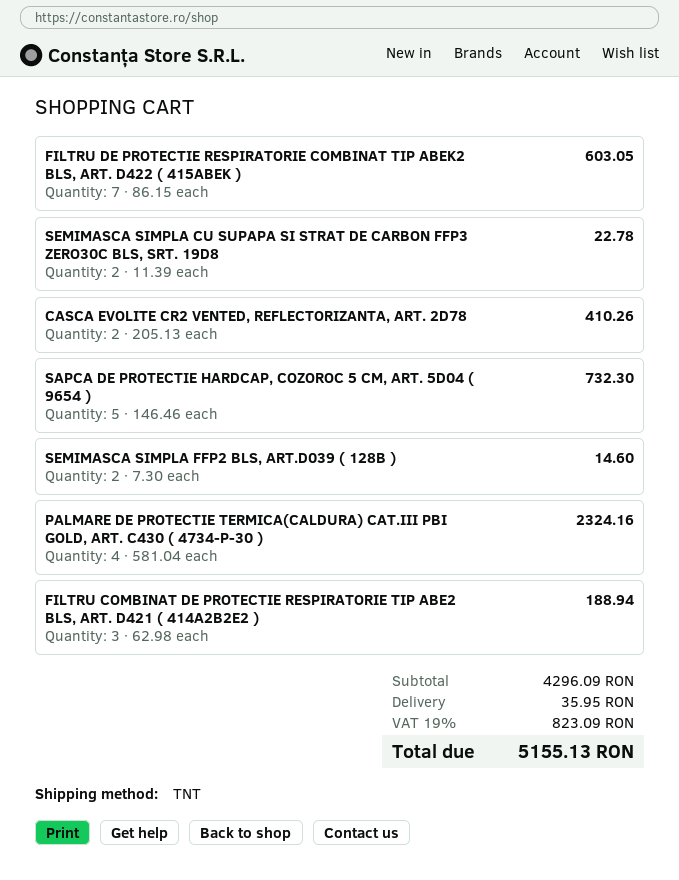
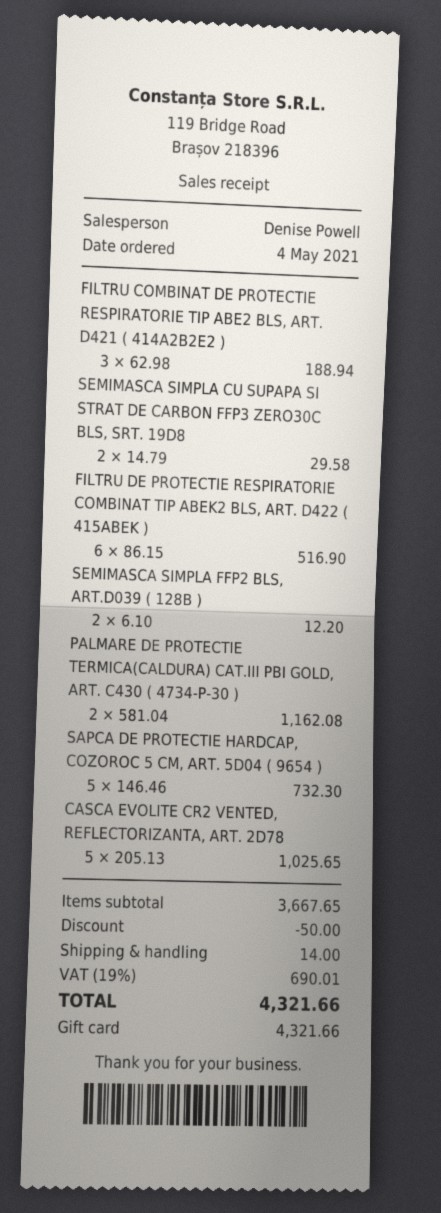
FILTRU DE PROTECTIE RESPIRATORIE COMBINAT TIP ABEK2 BLS, ART. D422 ( 415ABEK ): 7 x 86.15 = 603.05 -> 6 x 86.15 = 516.90
SEMIMASCA SIMPLA CU SUPAPA SI STRAT DE CARBON FFP3 ZERO30C BLS, SRT. 19D8: 2 x 11.39 = 22.78 -> 2 x 14.79 = 29.58
CASCA EVOLITE CR2 VENTED, REFLECTORIZANTA, ART. 2D78: 2 x 205.13 = 410.26 -> 5 x 205.13 = 1025.65
SEMIMASCA SIMPLA FFP2 BLS, ART.D039 ( 128B ): 2 x 7.30 = 14.60 -> 2 x 6.10 = 12.20
PALMARE DE PROTECTIE TERMICA(CALDURA) CAT.III PBI GOLD, ART. C430 ( 4734-P-30 ): 4 x 581.04 = 2324.16 -> 2 x 581.04 = 1162.08
subtotal: 4296.09 -> 3667.65
discount: none -> 50.00
shipping: 35.95 -> 14.00
tax: 19% = 823.09 -> 19% = 690.01
total: 5155.13 -> 4321.66

